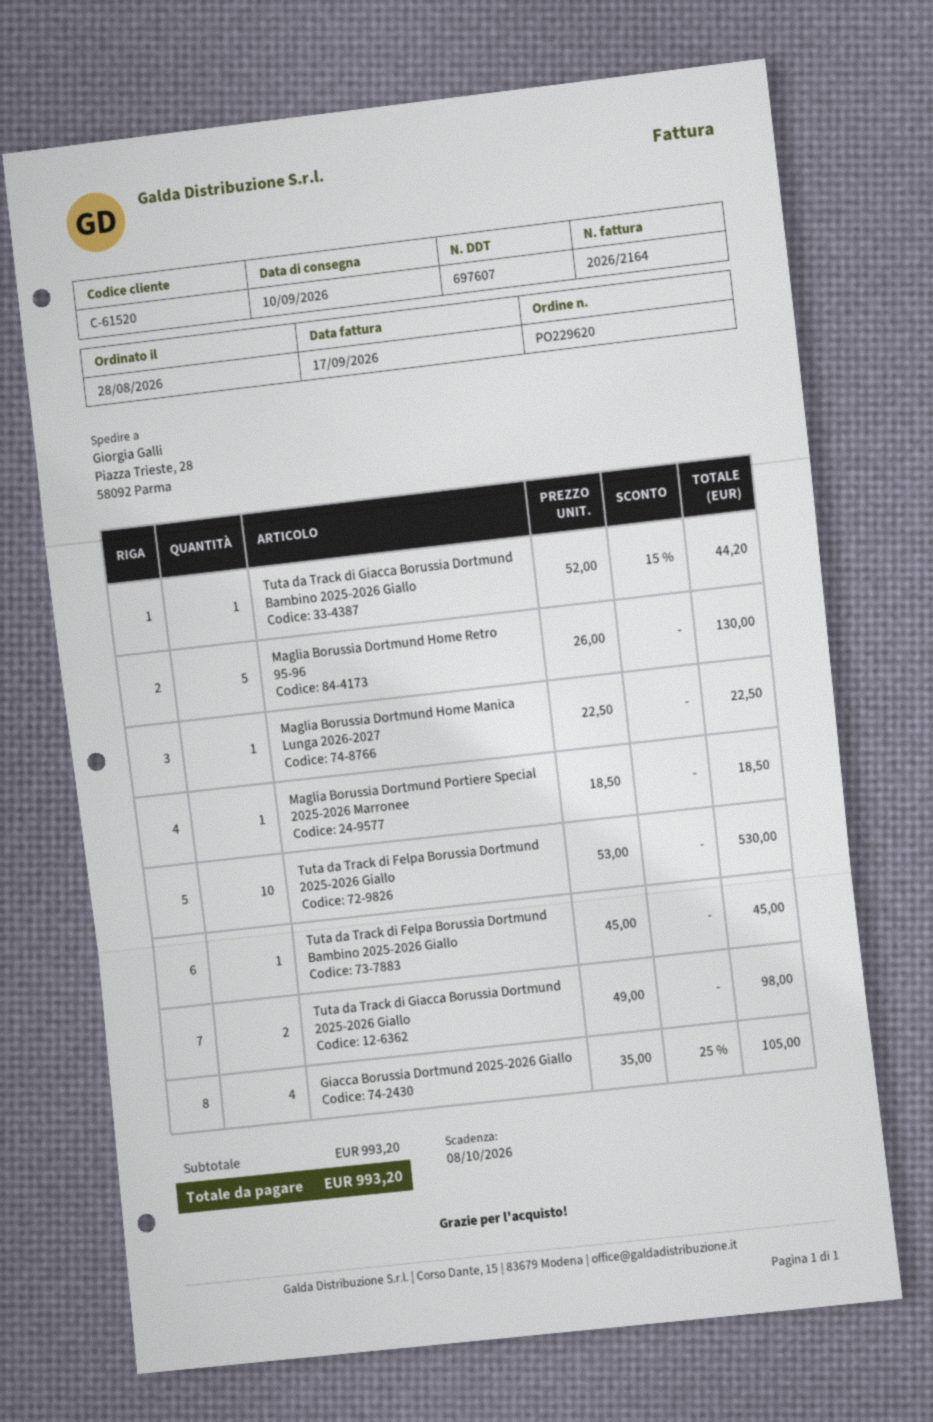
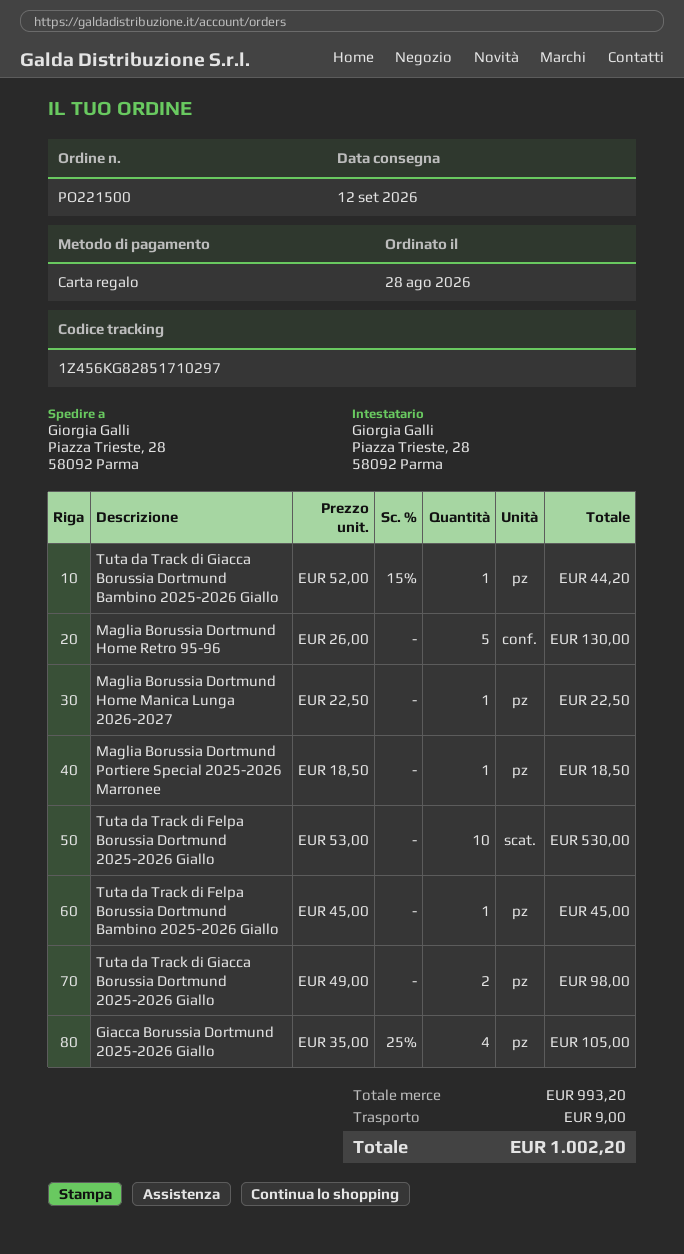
order number: PO229620 -> PO221500
delivery date: 2026-09-10 -> 2026-09-12
shipping: none -> 9.00
total: 993.20 -> 1002.20

